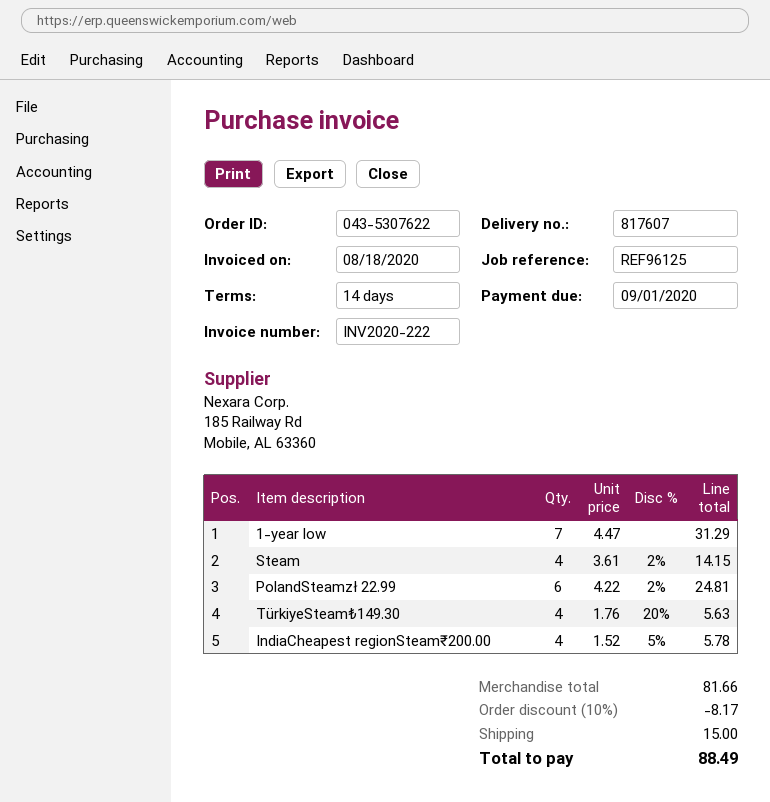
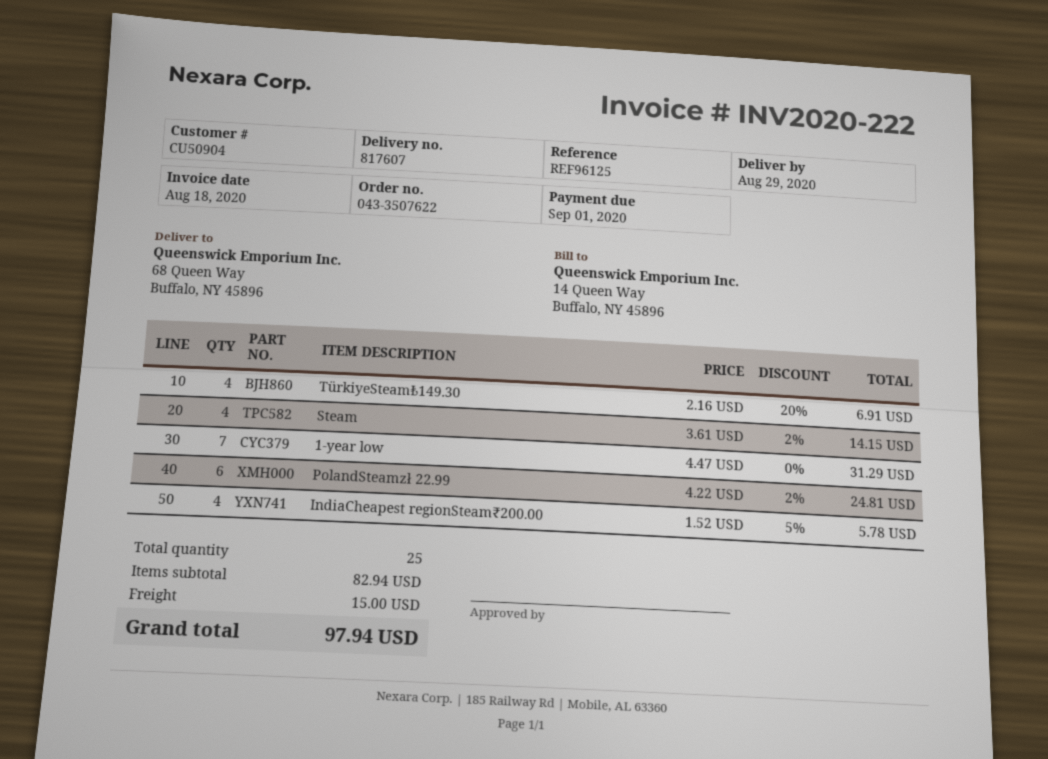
order number: 043-5307622 -> 043-3507622
TürkiyeSteam₺149.30: 4 x 1.76 - 20% = 5.63 -> 4 x 2.16 - 20% = 6.91
subtotal: 81.66 -> 82.94
discount: 10% = 8.17 -> none
total: 88.49 -> 97.94

